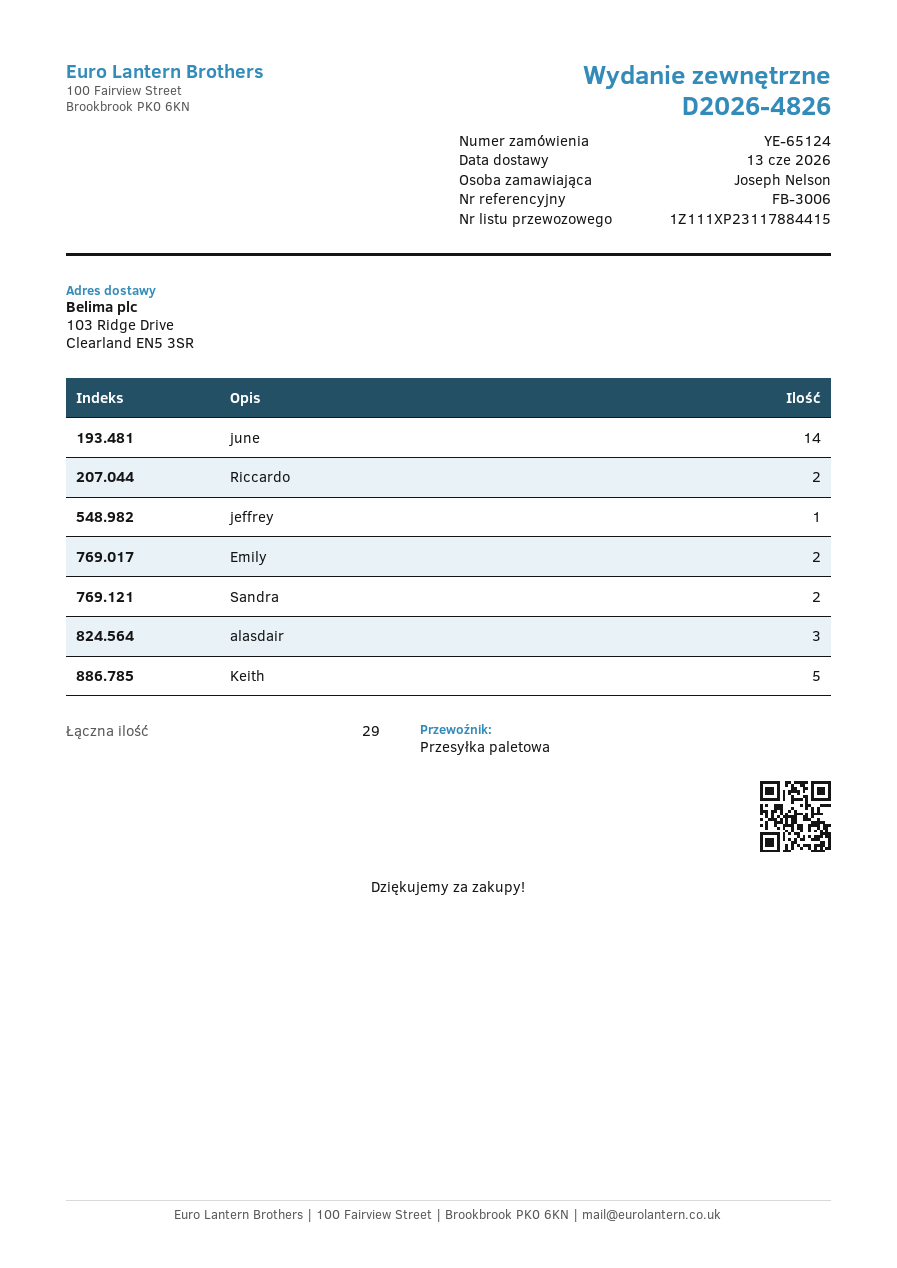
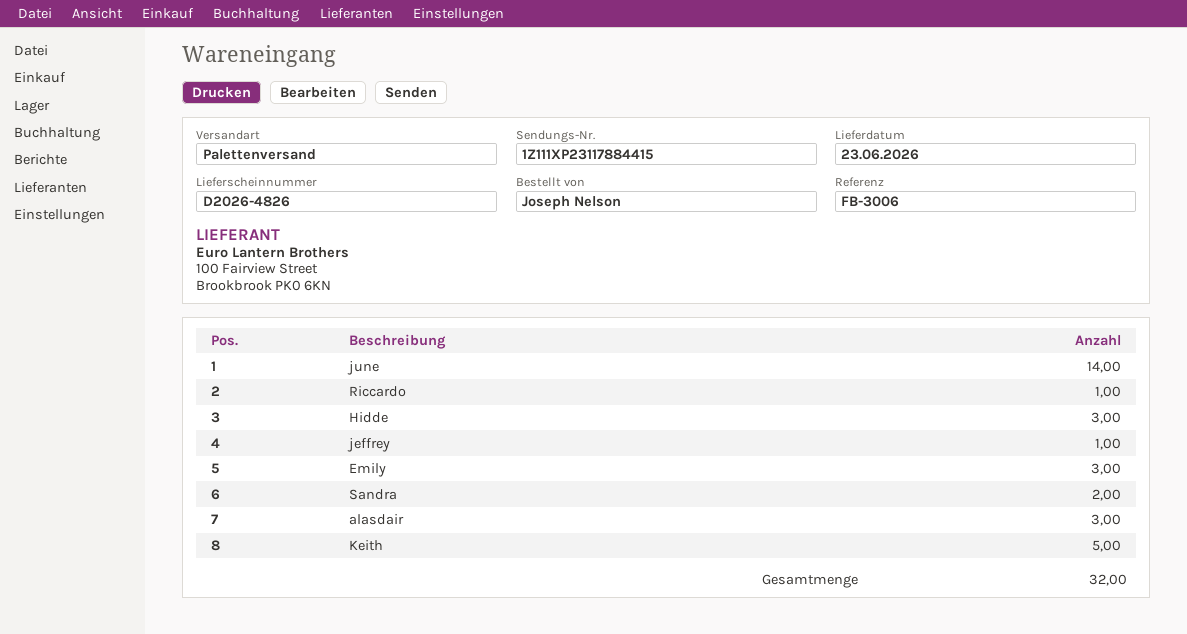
delivery date: 2026-06-13 -> 2026-06-23
Riccardo: 2 -> 1
Emily: 2 -> 3
Hidde: none -> 3
total quantity: 29 -> 32

